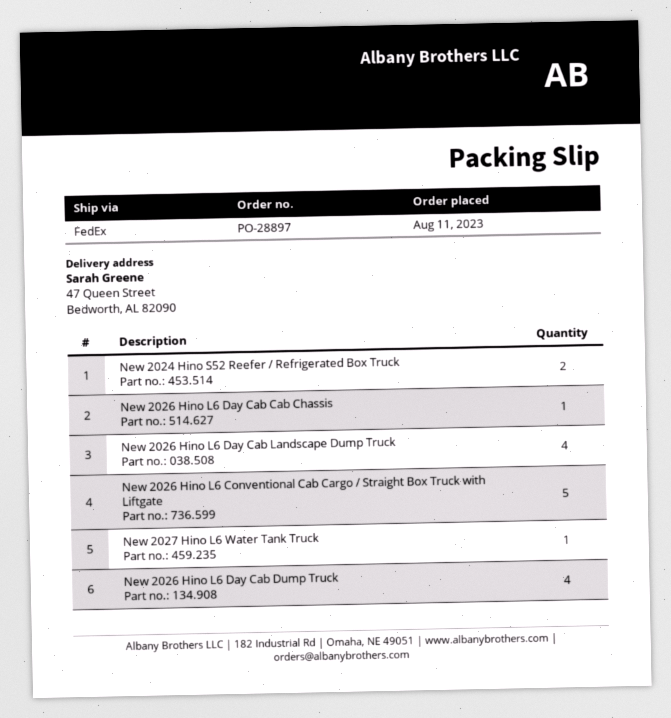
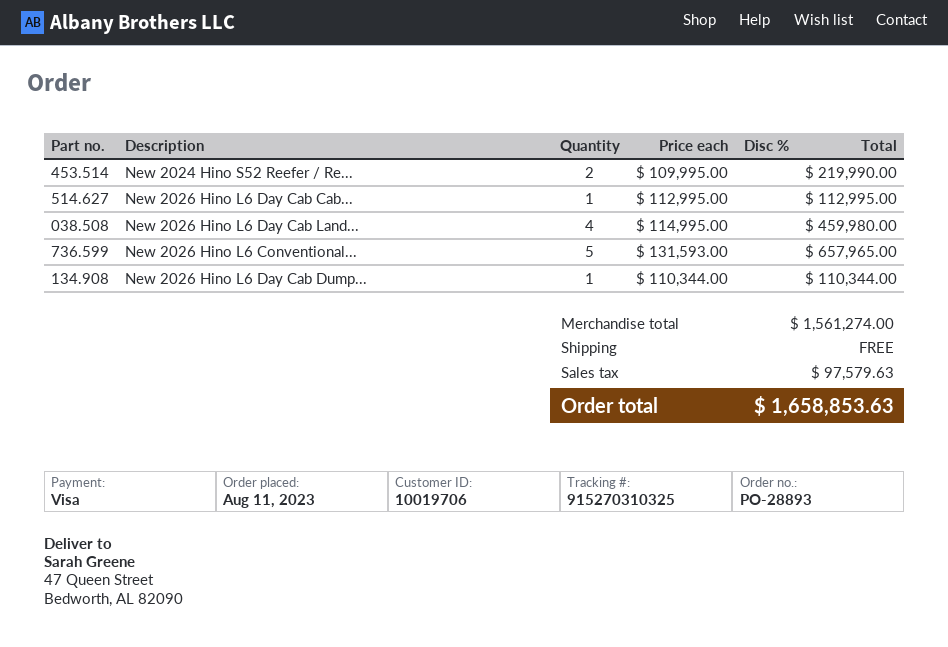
order number: PO-28897 -> PO-28893
New 2027 Hino L6 Water Tank Truck: 1 -> none
New 2026 Hino L6 Day Cab Dump Truck: 4 -> 1

